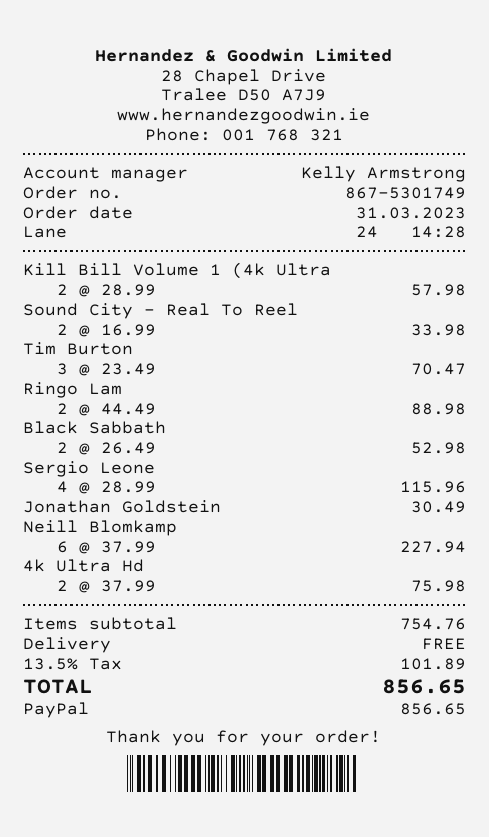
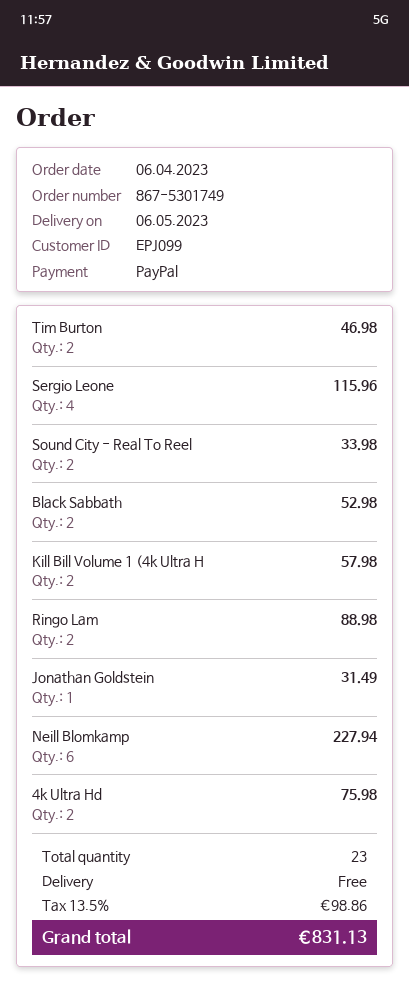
order date: 2023-03-31 -> 2023-04-06
Tim Burton: 3 for 70.47 -> 2 for 46.98
Jonathan Goldstein: 1 for 30.49 -> 1 for 31.49
tax: 13.5% = 101.89 -> 13.5% = 98.86
total: 856.65 -> 831.13

